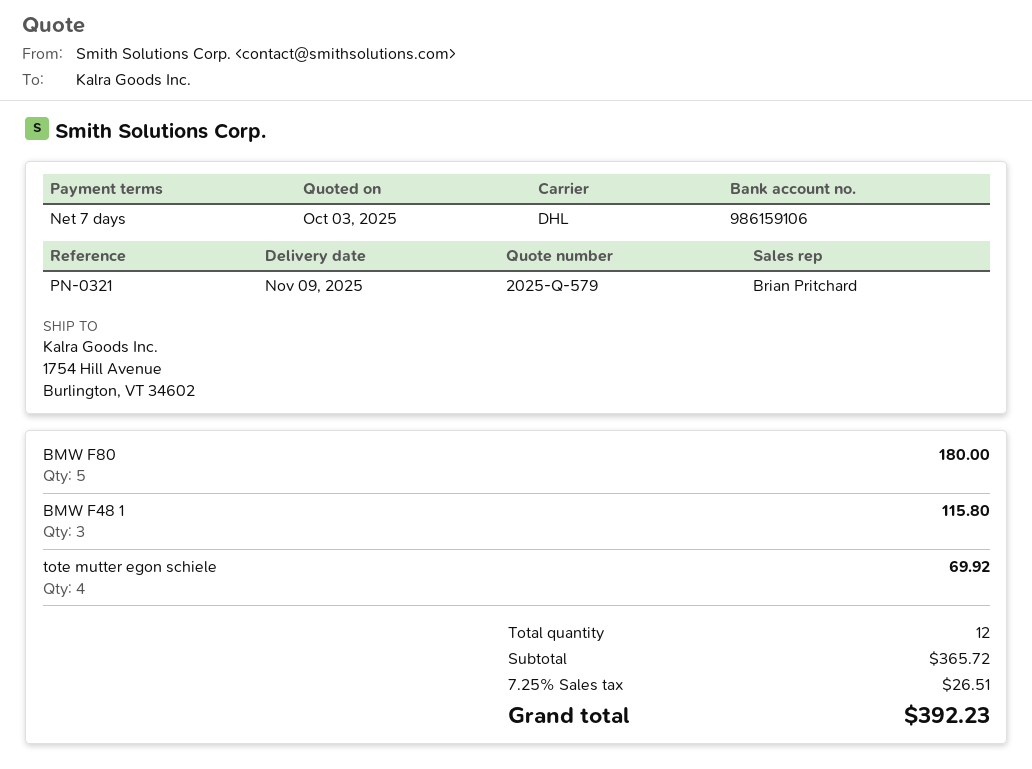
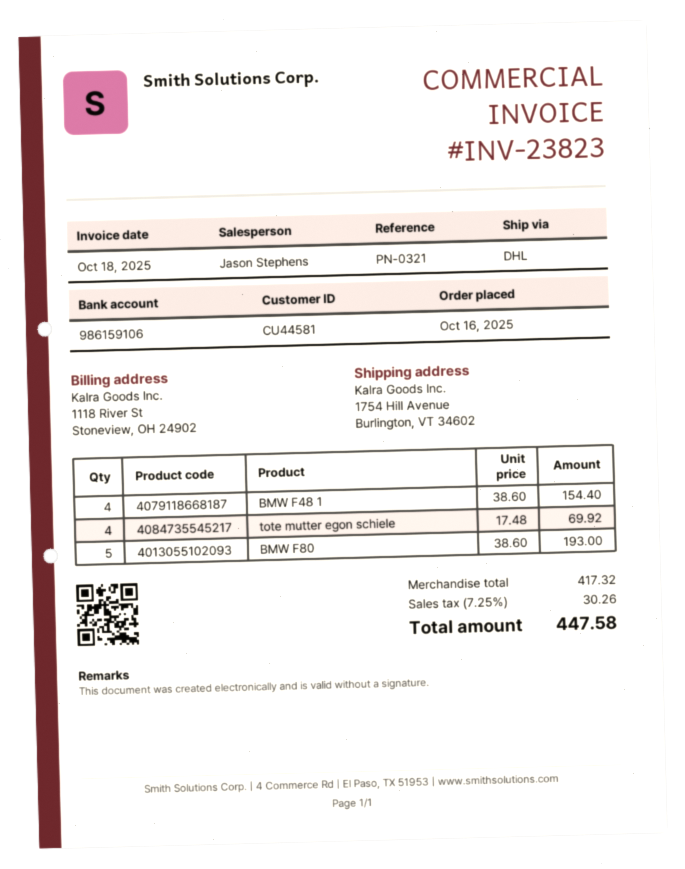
sales rep: Brian Pritchard -> Jason Stephens
BMW F80: 5 for 180.00 -> 5 for 193.00
BMW F48 1: 3 for 115.80 -> 4 for 154.40
subtotal: 365.72 -> 417.32
tax: 7.25% = 26.51 -> 7.25% = 30.26
total: 392.23 -> 447.58

